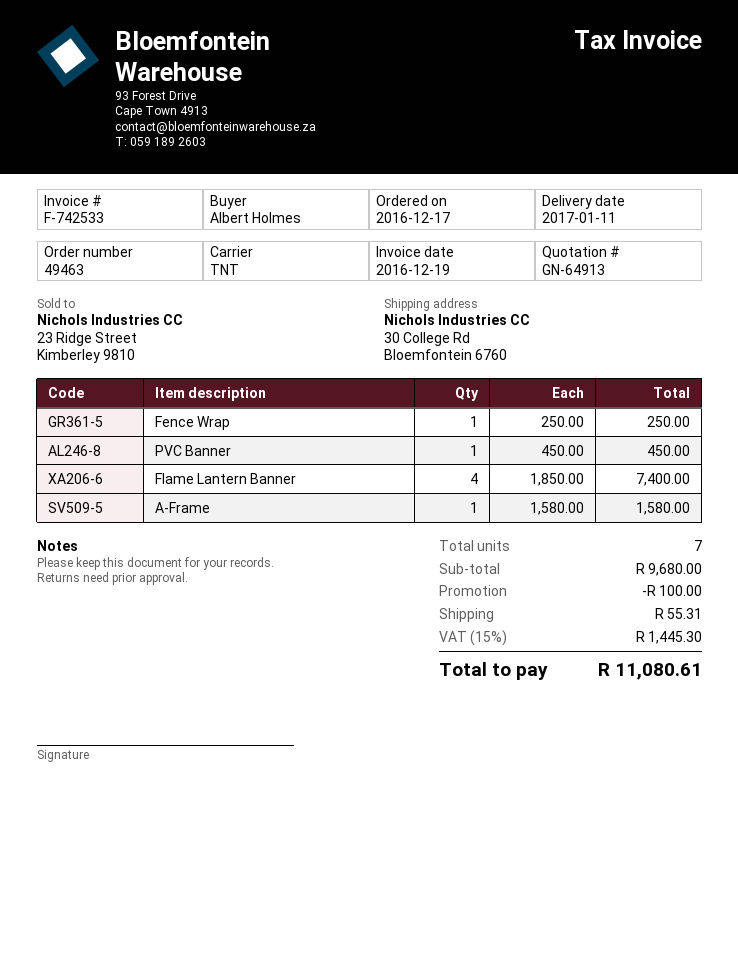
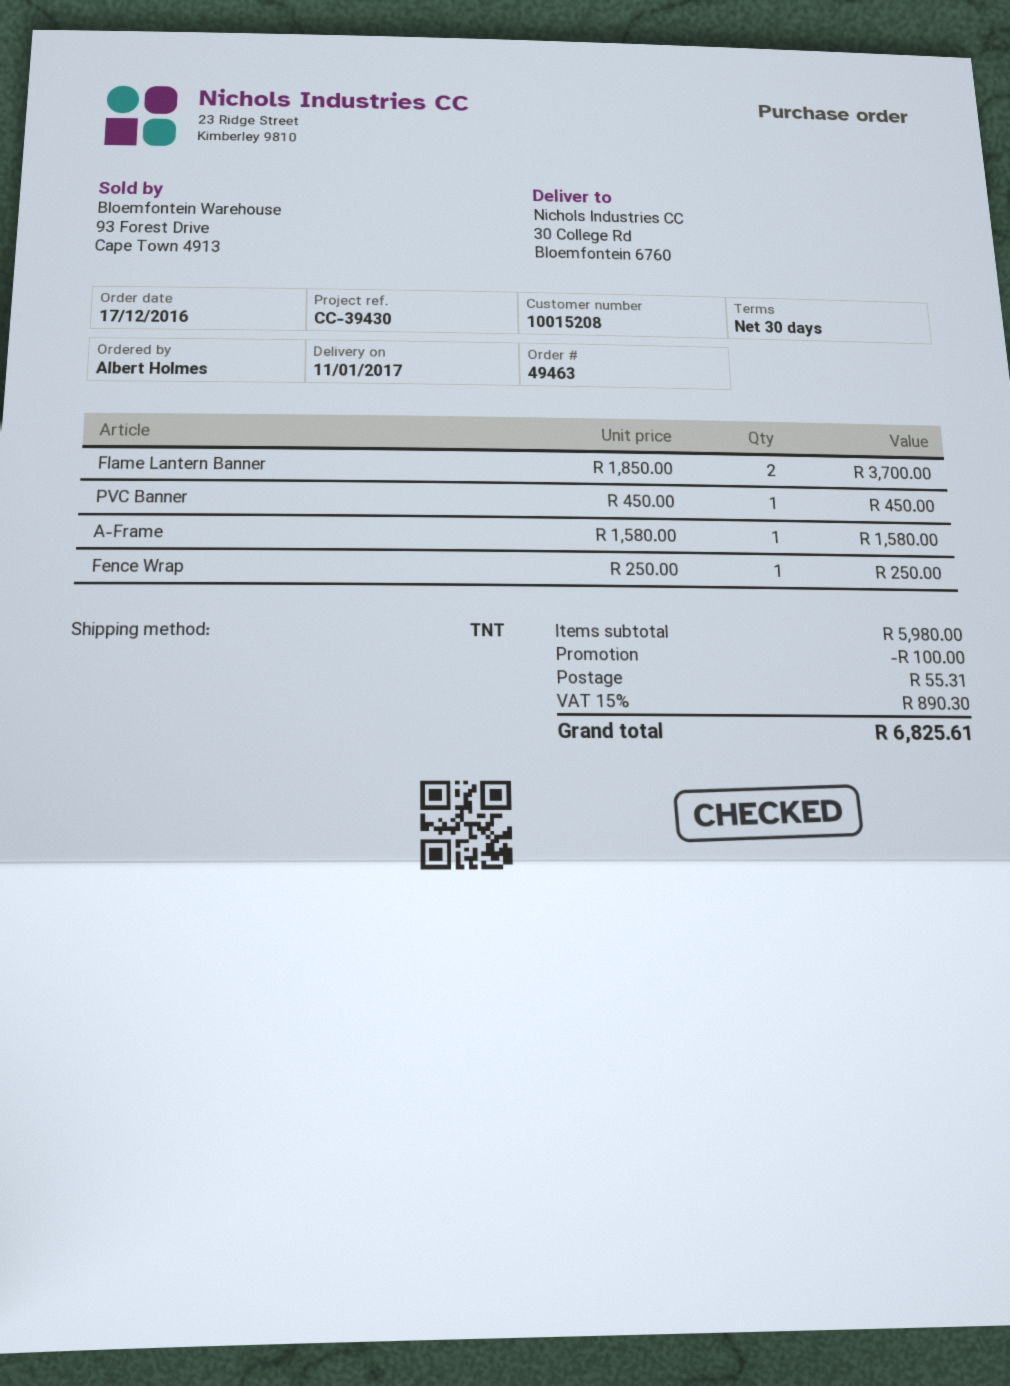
Flame Lantern Banner: 4 x 1850.00 = 7400.00 -> 2 x 1850.00 = 3700.00
subtotal: 9680.00 -> 5980.00
tax: 15% = 1445.30 -> 15% = 890.30
total: 11080.61 -> 6825.61

